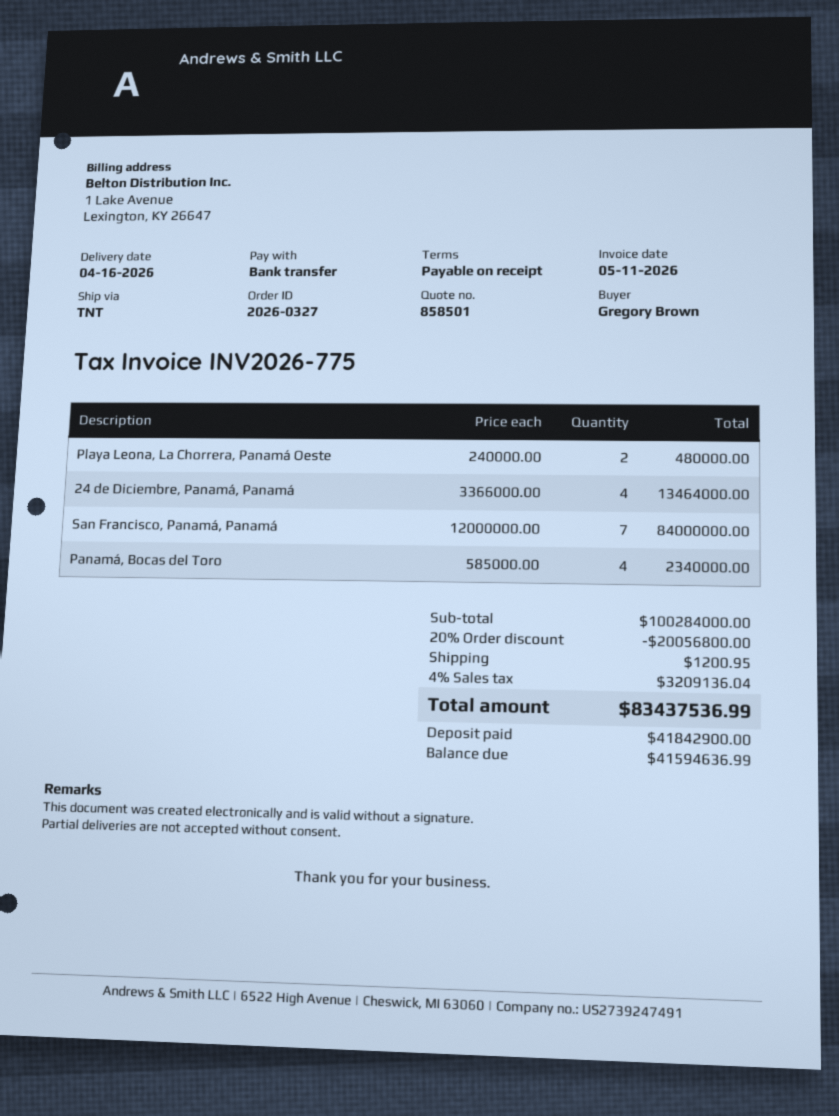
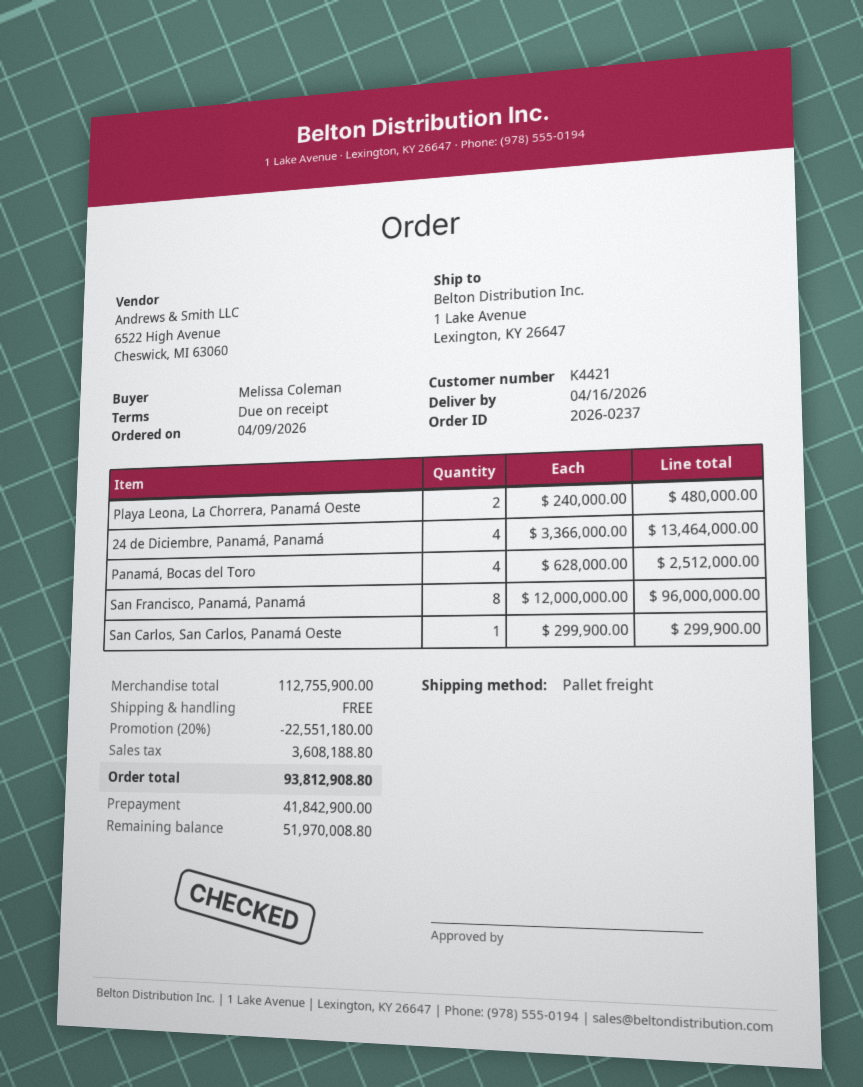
order number: 2026-0327 -> 2026-0237
ordered by: Gregory Brown -> Melissa Coleman
shipping method: TNT -> pallet freight
San Francisco, Panamá, Panamá: 7 x 12000000.00 = 84000000.00 -> 8 x 12000000.00 = 96000000.00
Panamá, Bocas del Toro: 4 x 585000.00 = 2340000.00 -> 4 x 628000.00 = 2512000.00
San Carlos, San Carlos, Panamá Oeste: none -> 1 x 299900.00 = 299900.00
subtotal: 100284000.00 -> 112755900.00
discount: 20% = 20056800.00 -> 20% = 22551180.00
shipping: 1200.95 -> 0.00
tax: 3209136.04 -> 3608188.80
total: 83437536.99 -> 93812908.80
balance: 41594636.99 -> 51970008.80

